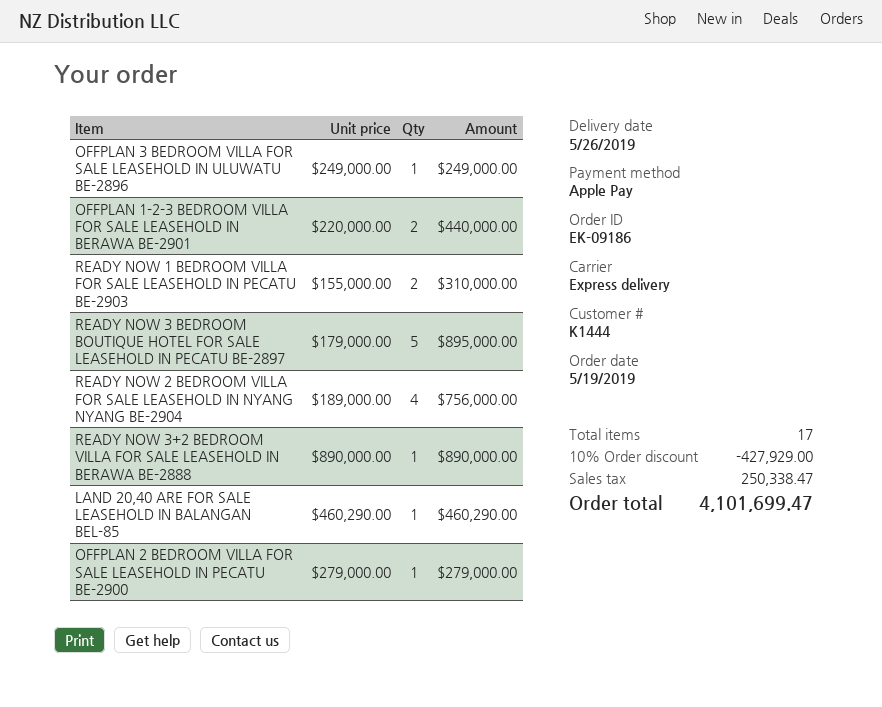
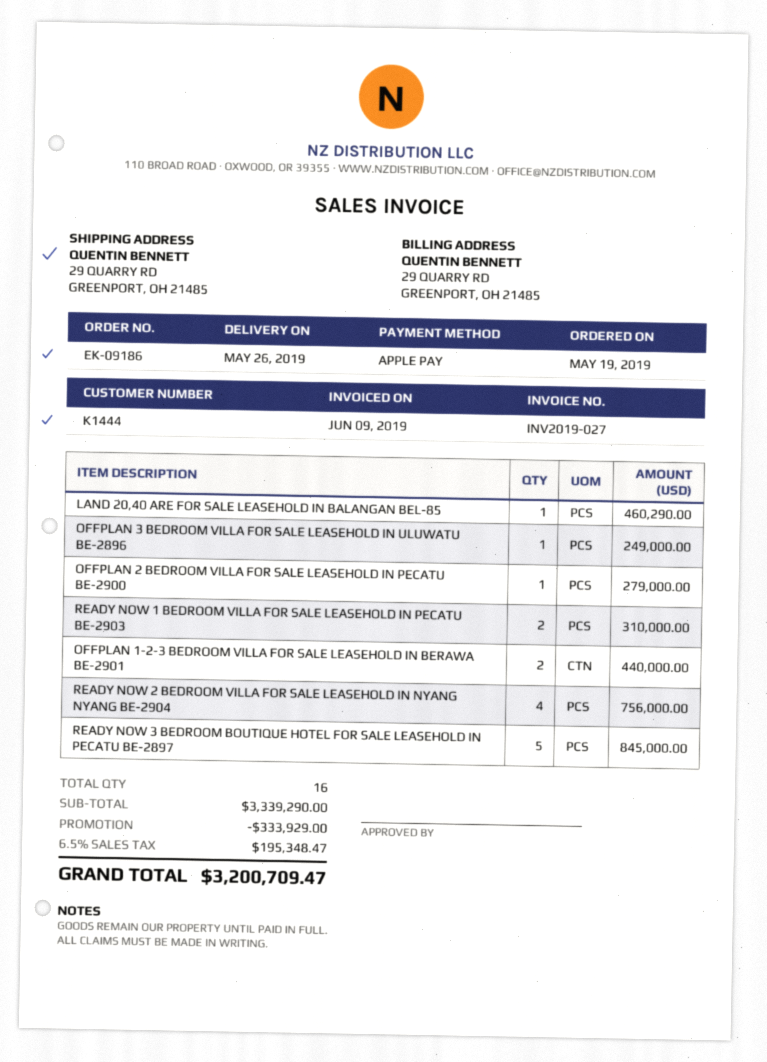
READY NOW 3 BEDROOM BOUTIQUE HOTEL FOR SALE LEASEHOLD IN PECATU BE-2897: 5 for 895000.00 -> 5 for 845000.00
READY NOW 3+2 BEDROOM VILLA FOR SALE LEASEHOLD IN BERAWA BE-2888: 1 for 890000.00 -> none
total quantity: 17 -> 16
discount: 427929.00 -> 333929.00
tax: 250338.47 -> 195348.47
total: 4101699.47 -> 3200709.47

